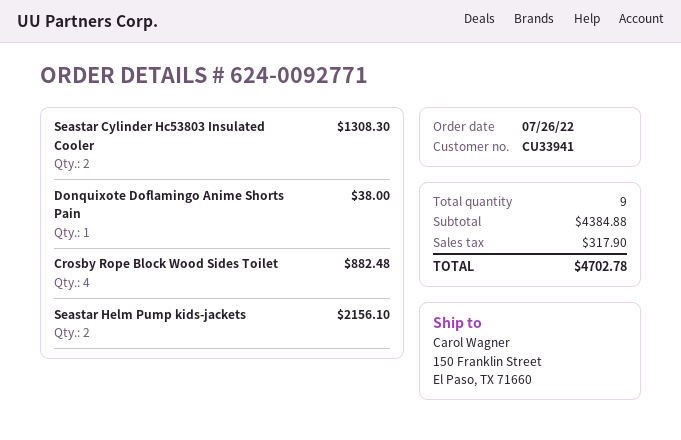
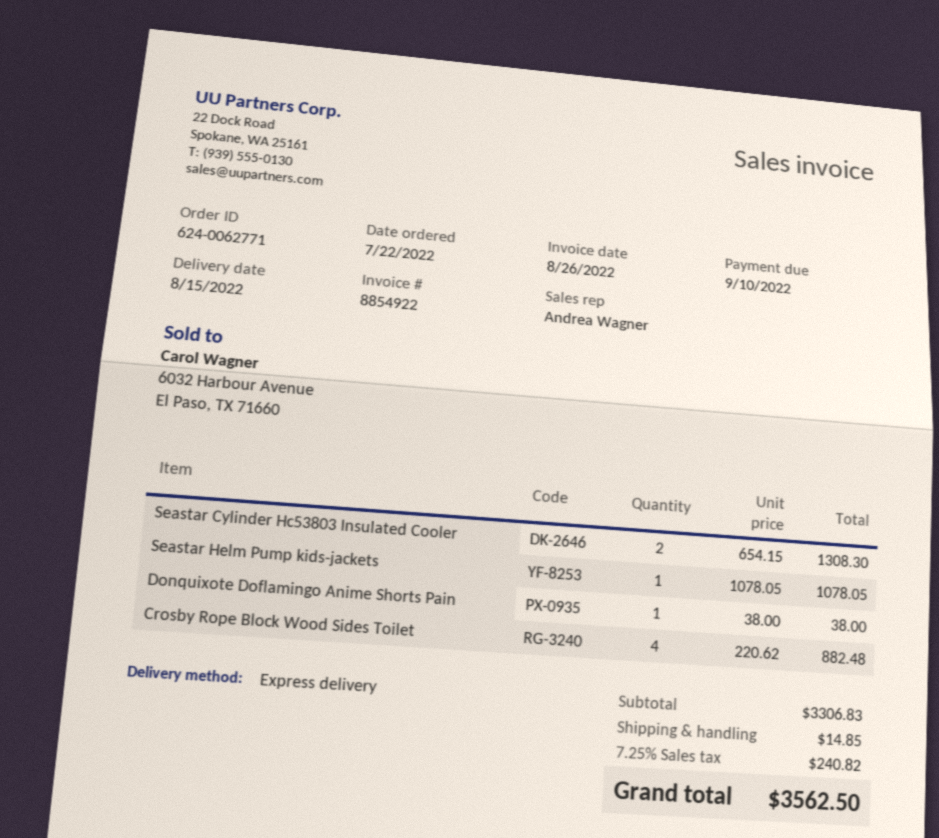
order number: 624-0092771 -> 624-0062771
order date: 2022-07-26 -> 2022-07-22
Seastar Helm Pump kids-jackets: 2 for 2156.10 -> 1 for 1078.05
subtotal: 4384.88 -> 3306.83
shipping: none -> 14.85
tax: 317.90 -> 240.82
total: 4702.78 -> 3562.50

